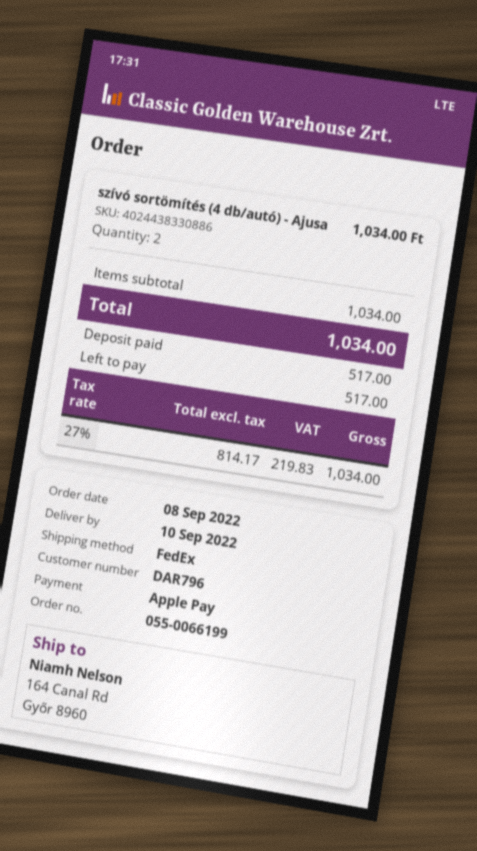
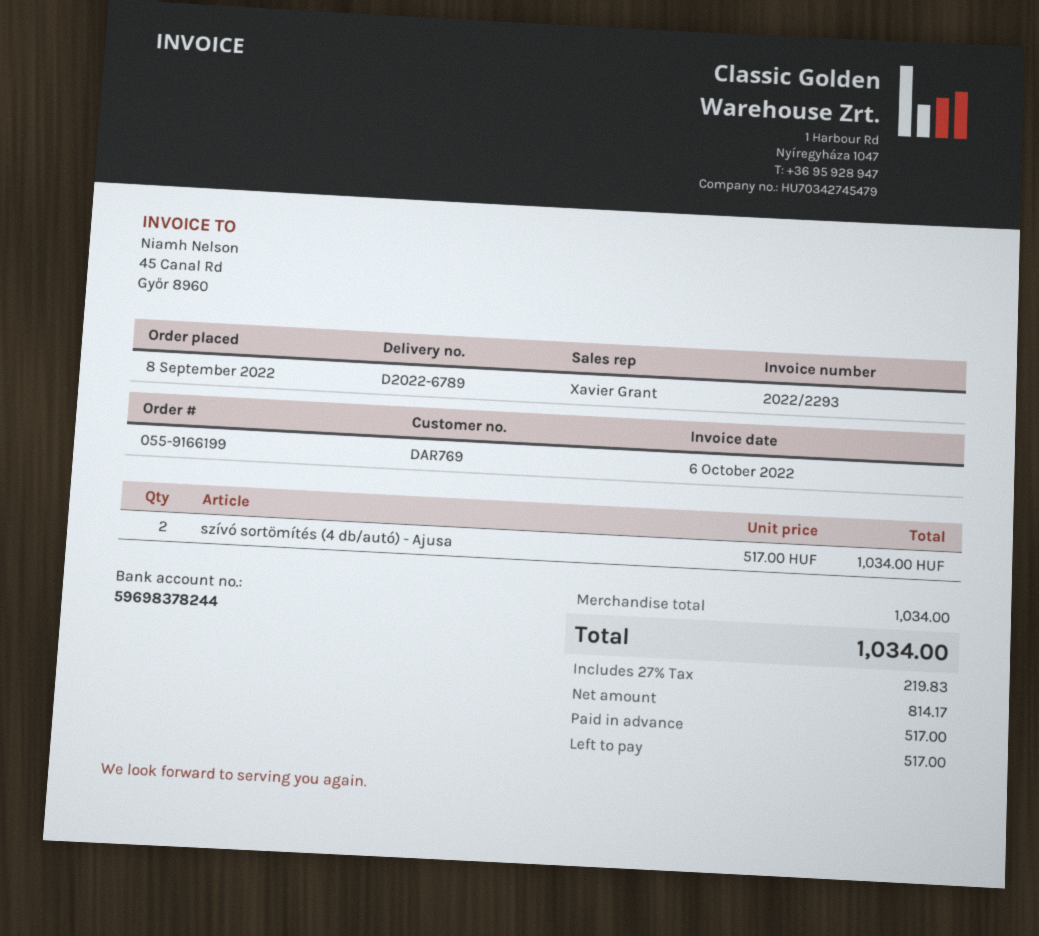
order number: 055-0066199 -> 055-9166199
customer number: DAR796 -> DAR769

